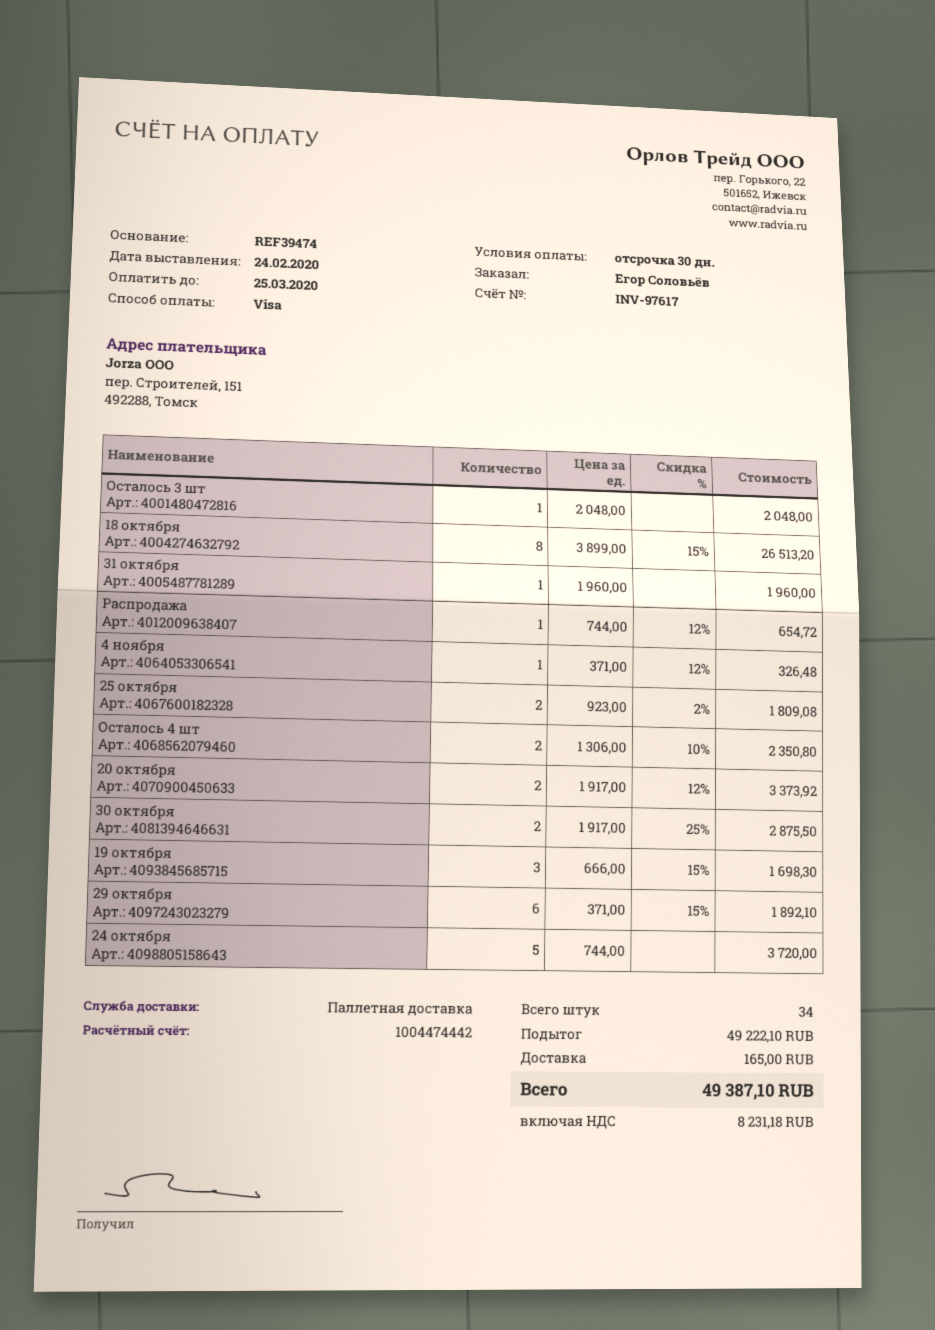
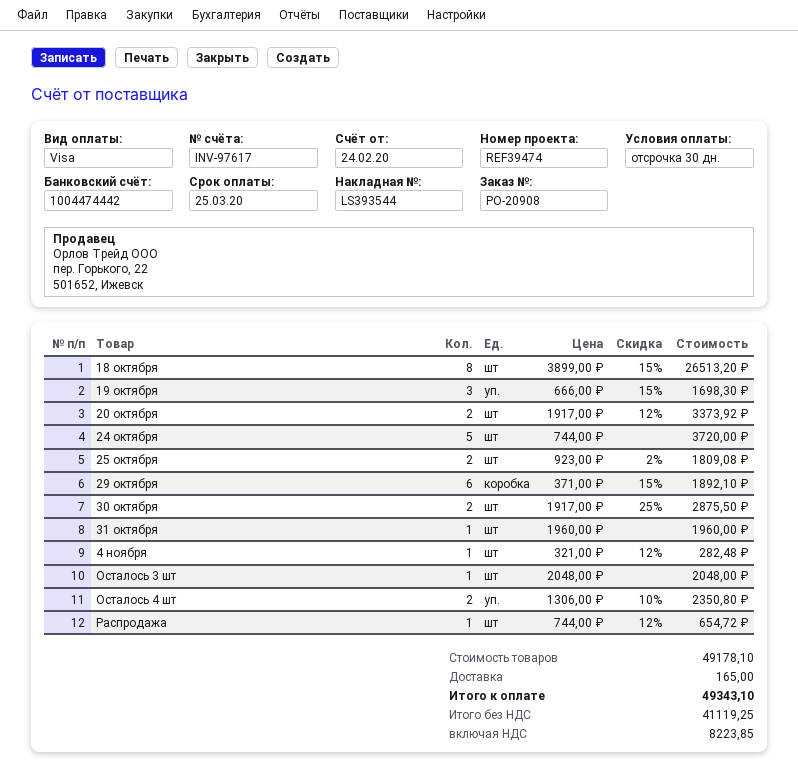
4 ноября: 1 x 371.00 - 12% = 326.48 -> 1 x 321.00 - 12% = 282.48
subtotal: 49222.10 -> 49178.10
tax: 8231.18 -> 8223.85
total: 49387.10 -> 49343.10

